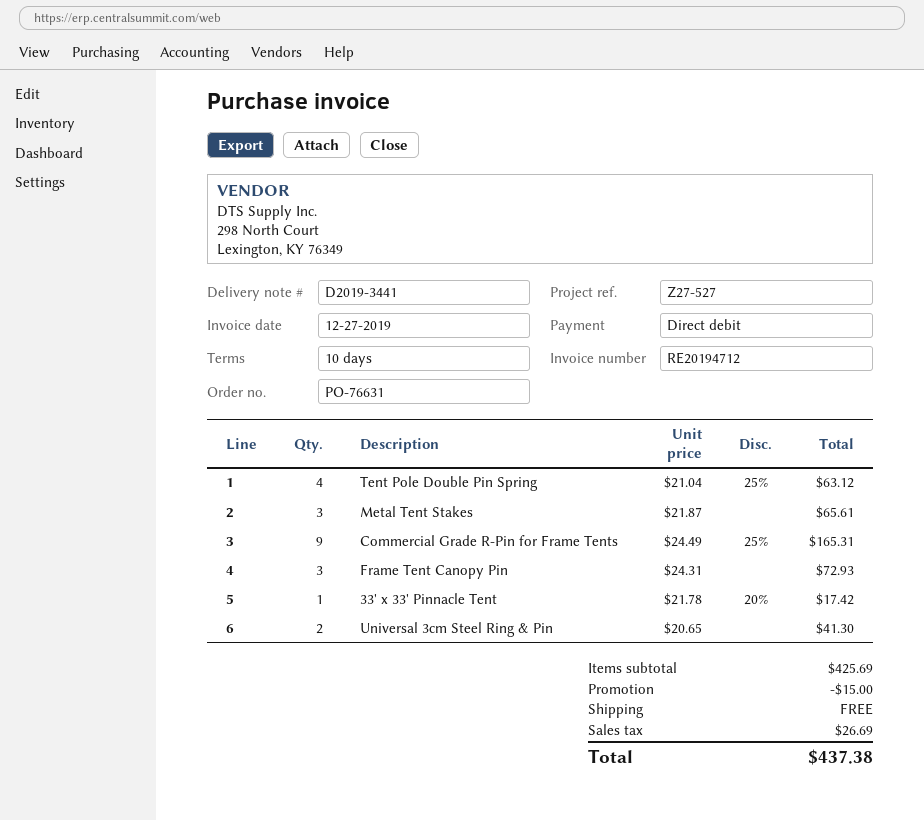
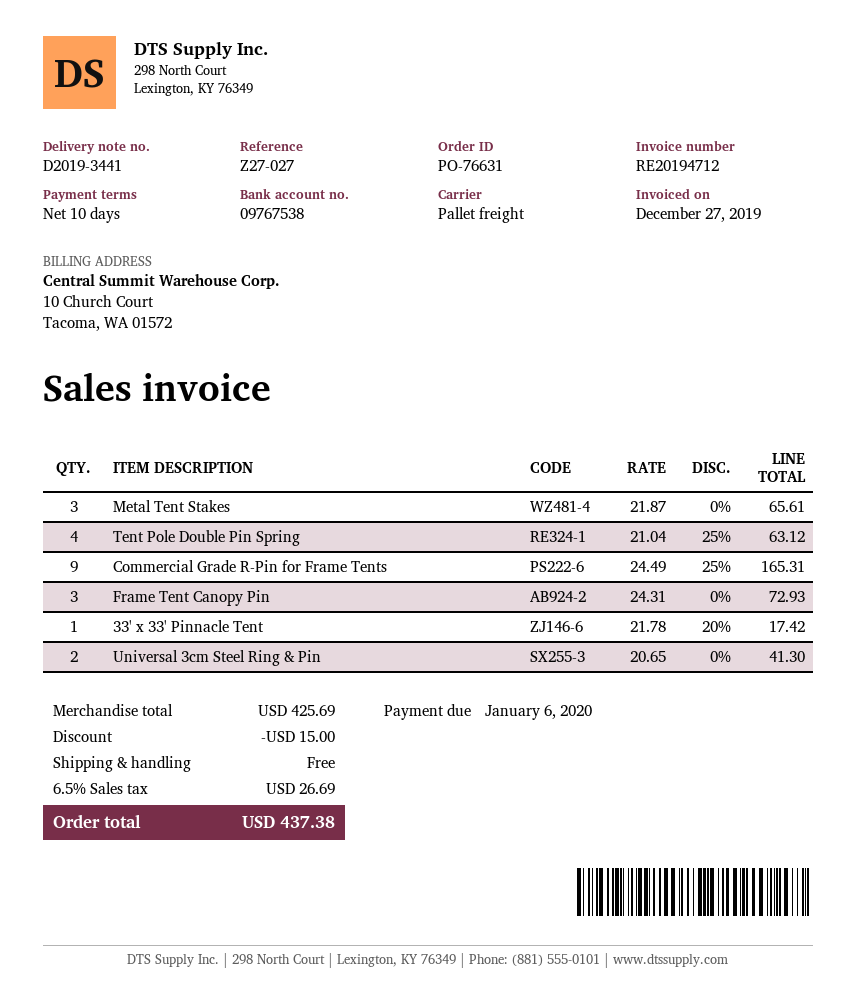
reference: Z27-527 -> Z27-027

